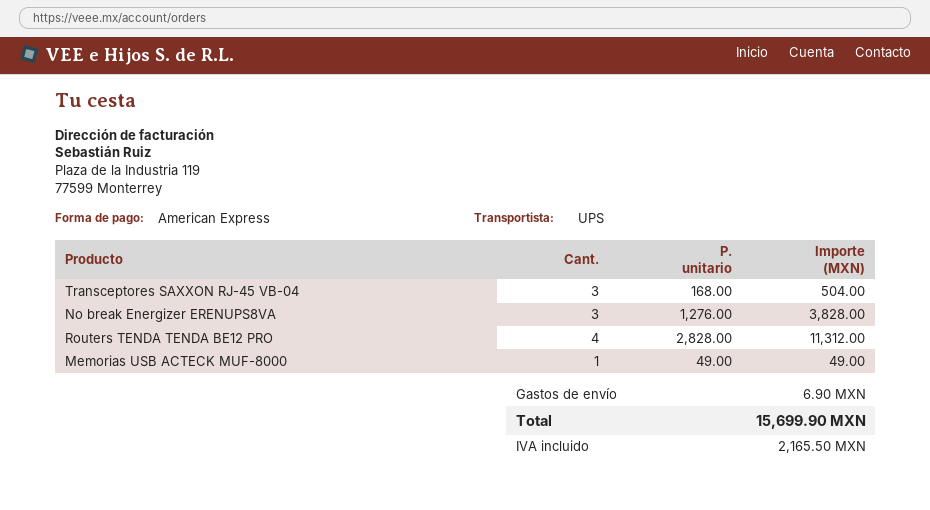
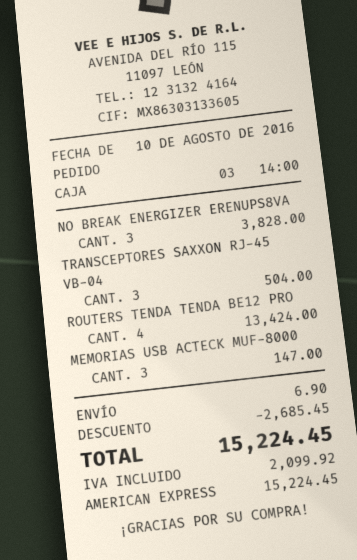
Routers TENDA TENDA BE12 PRO: 4 for 11312.00 -> 4 for 13424.00
Memorias USB ACTECK MUF-8000: 1 for 49.00 -> 3 for 147.00
discount: none -> 2685.45
tax: 2165.50 -> 2099.92
total: 15699.90 -> 15224.45

